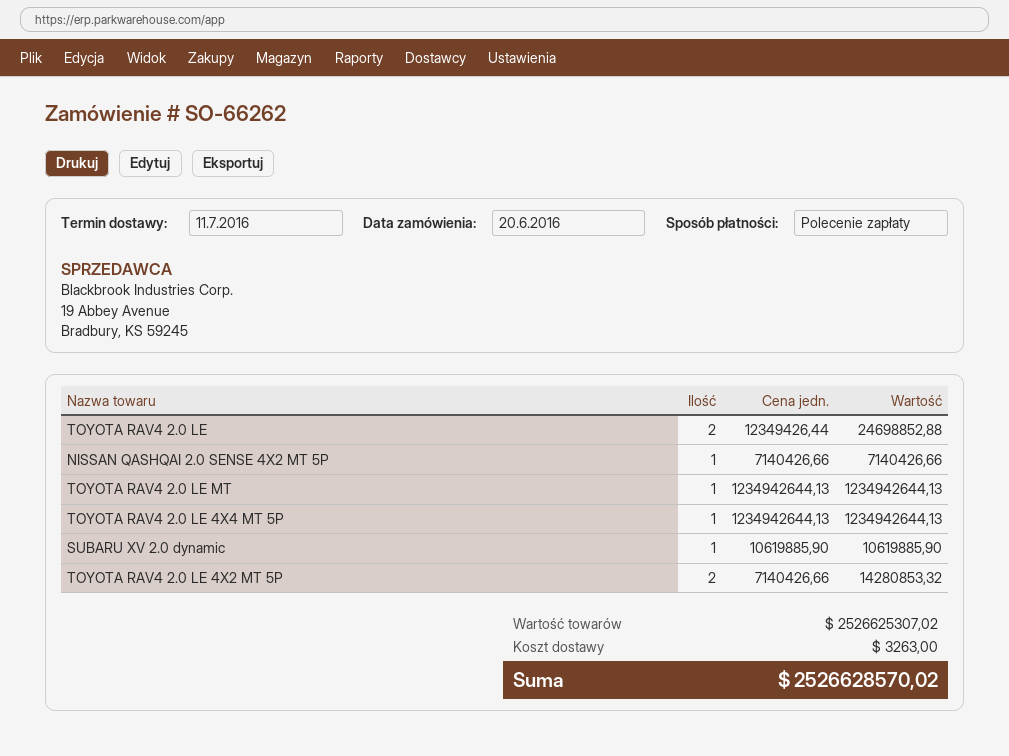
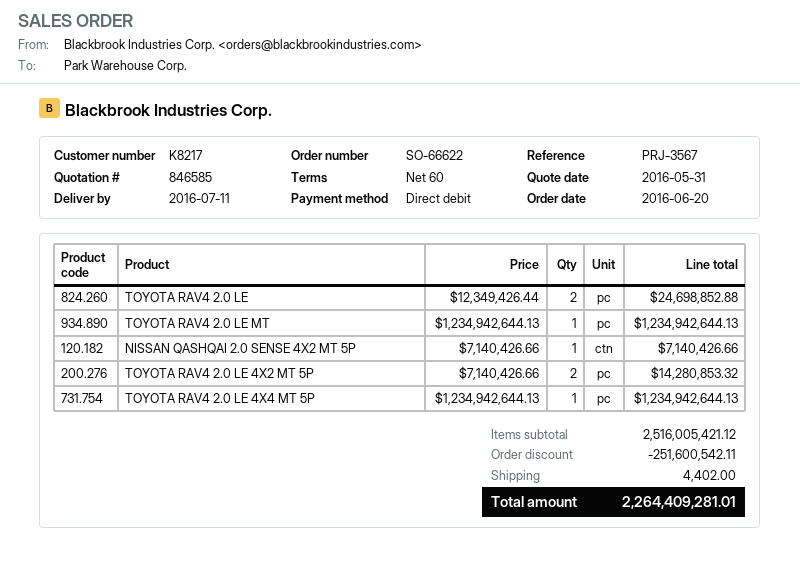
order number: SO-66262 -> SO-66622
SUBARU XV 2.0 dynamic: 1 x 10619885.90 = 10619885.90 -> none
subtotal: 2526625307.02 -> 2516005421.12
discount: none -> 251600542.11
shipping: 3263.00 -> 4402.00
total: 2526628570.02 -> 2264409281.01

